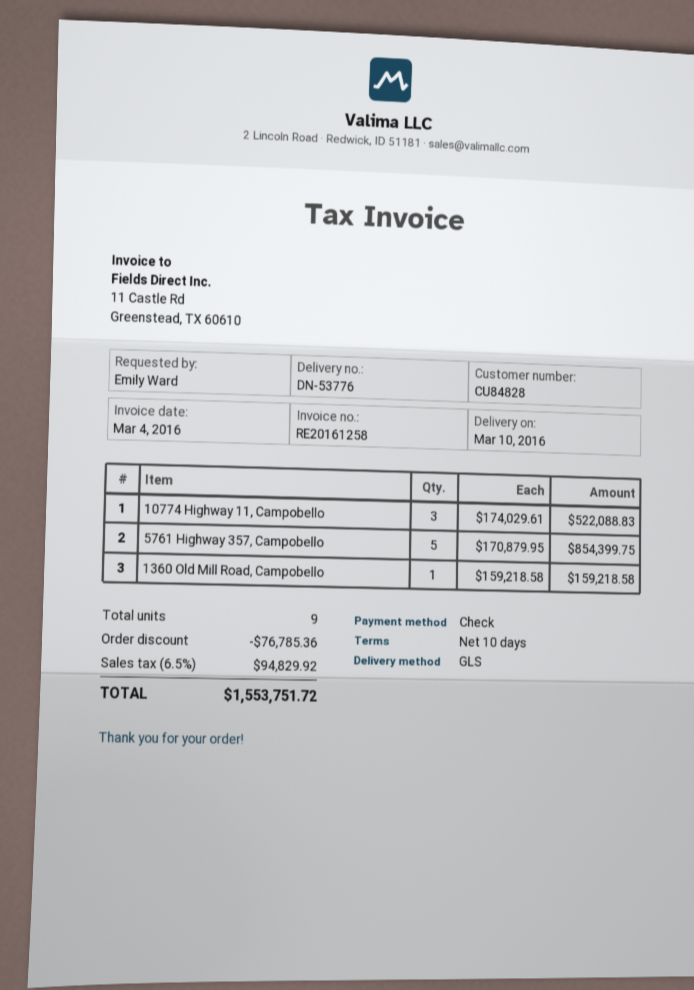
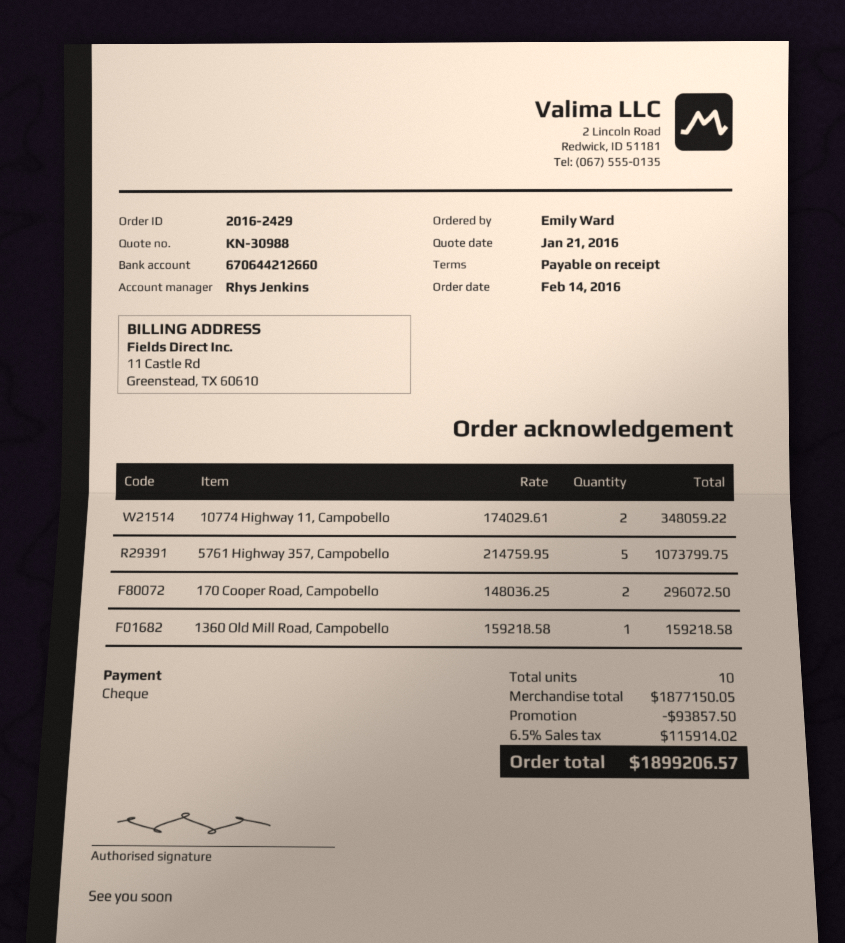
payment terms: 10 days -> on receipt
10774 Highway 11, Campobello: 3 x 174029.61 = 522088.83 -> 2 x 174029.61 = 348059.22
5761 Highway 357, Campobello: 5 x 170879.95 = 854399.75 -> 5 x 214759.95 = 1073799.75
170 Cooper Road, Campobello: none -> 2 x 148036.25 = 296072.50
total quantity: 9 -> 10
discount: 76785.36 -> 93857.50
tax: 6.5% = 94829.92 -> 6.5% = 115914.02
total: 1553751.72 -> 1899206.57

